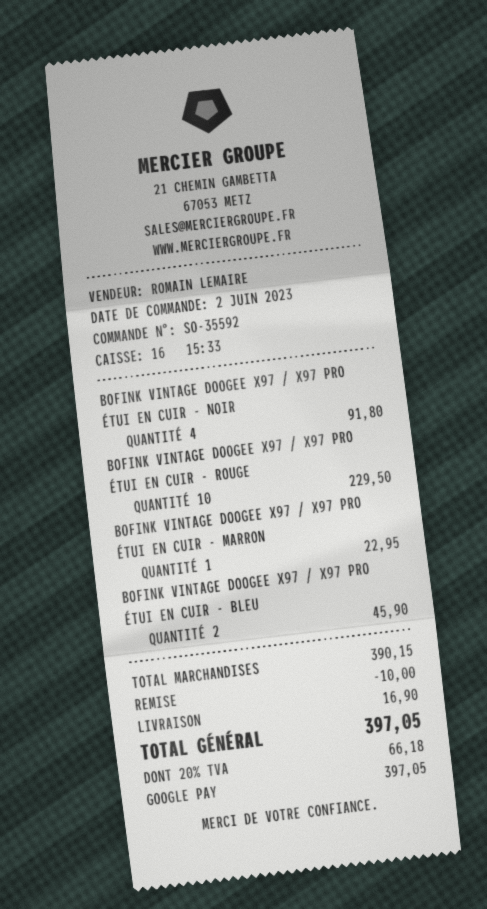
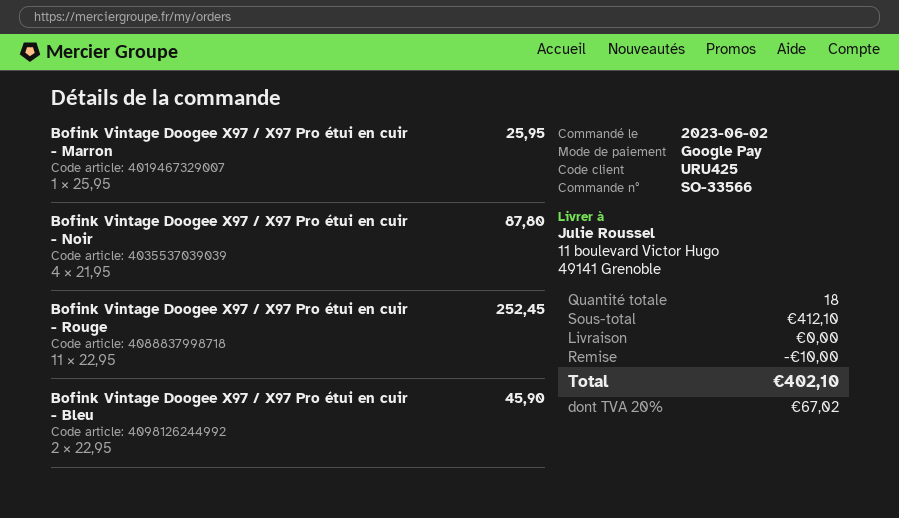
order number: SO-35592 -> SO-33566
BOFINK VINTAGE DOOGEE X97 / X97 PRO ÉTUI EN CUIR - NOIR: 4 for 91.80 -> 4 for 87.80
BOFINK VINTAGE DOOGEE X97 / X97 PRO ÉTUI EN CUIR - ROUGE: 10 for 229.50 -> 11 for 252.45
BOFINK VINTAGE DOOGEE X97 / X97 PRO ÉTUI EN CUIR - MARRON: 1 for 22.95 -> 1 for 25.95
subtotal: 390.15 -> 412.10
shipping: 16.90 -> 0.00
tax: 20% = 66.18 -> 20% = 67.02
total: 397.05 -> 402.10

